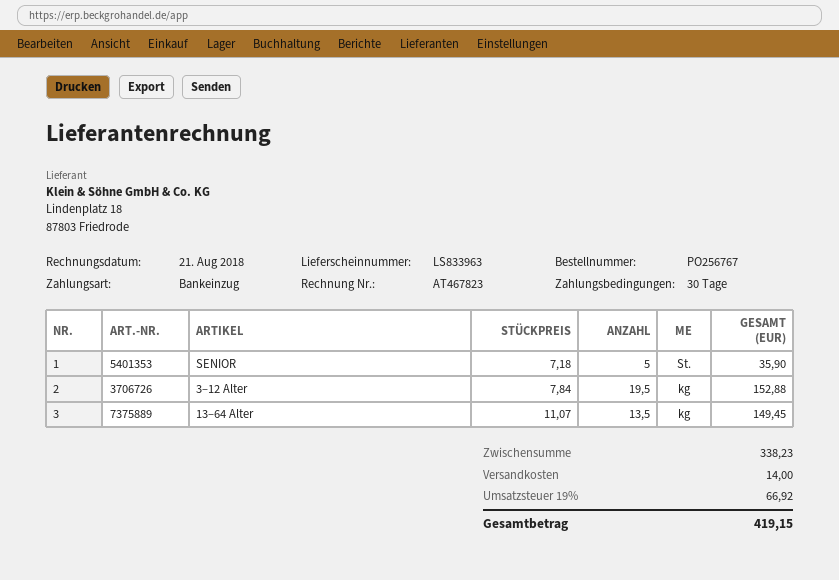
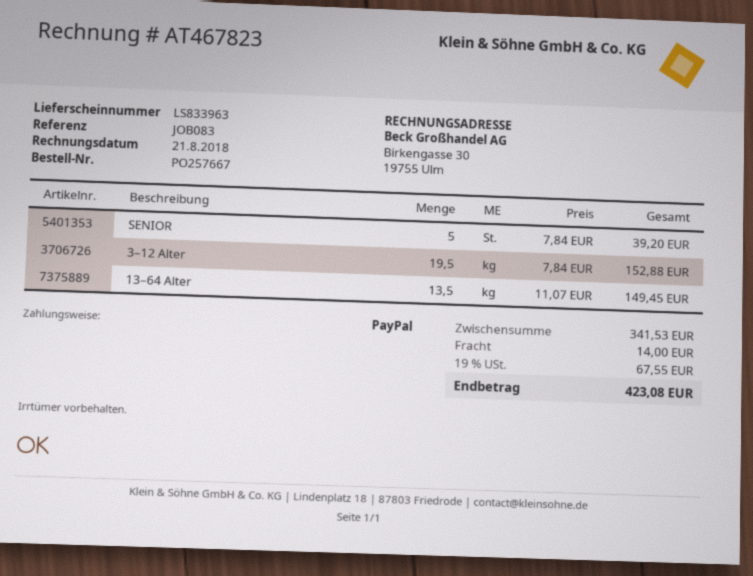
order number: PO256767 -> PO257667
payment method: direct debit -> PayPal
SENIOR: 5 x 7.18 = 35.90 -> 5 x 7.84 = 39.20
subtotal: 338.23 -> 341.53
tax: 19% = 66.92 -> 19% = 67.55
total: 419.15 -> 423.08

